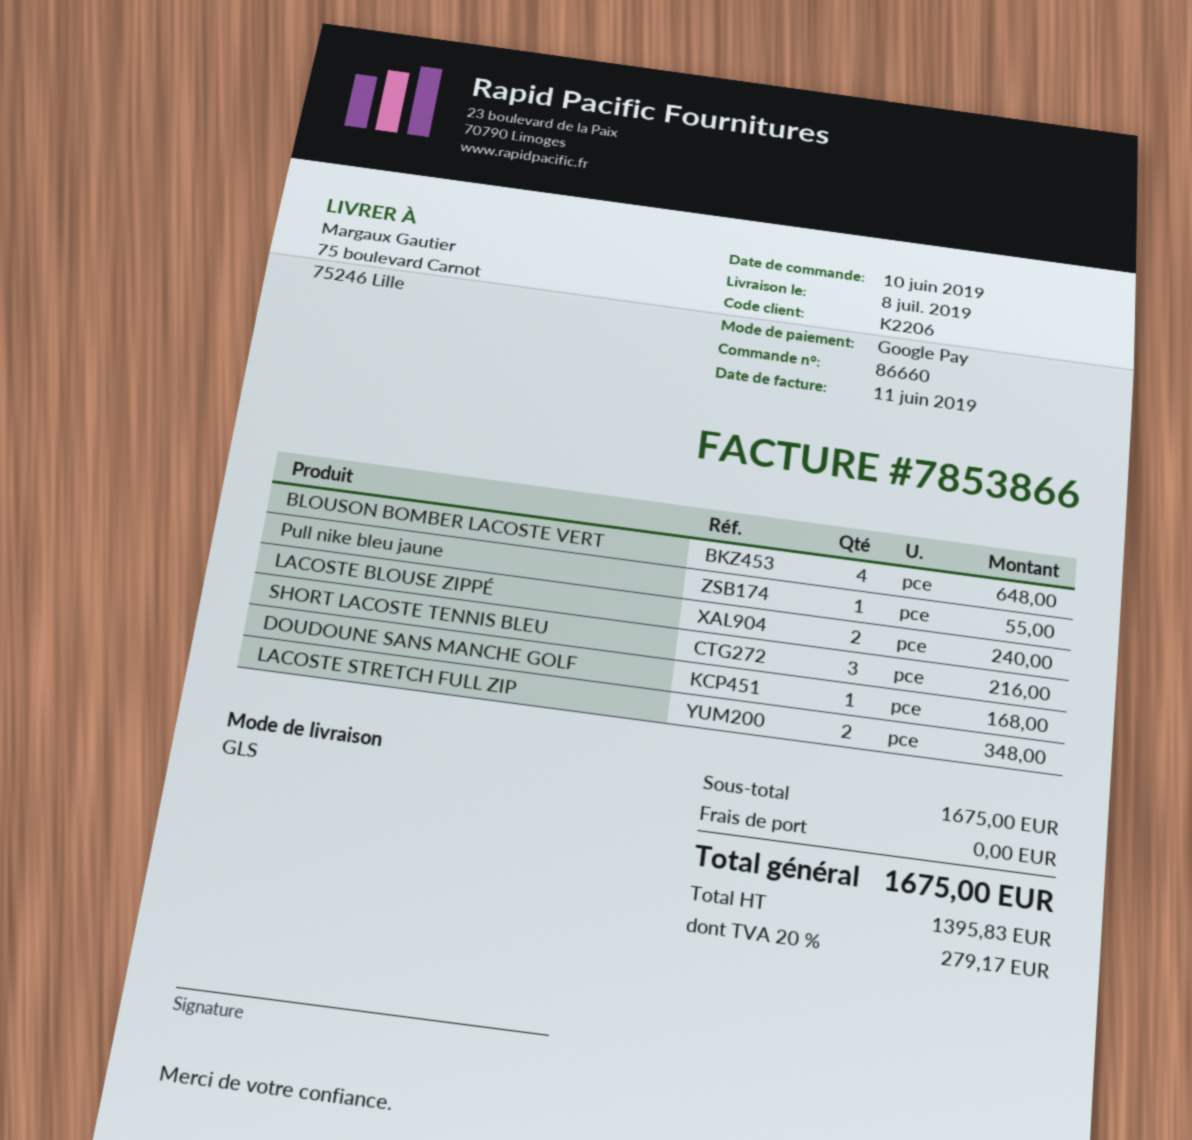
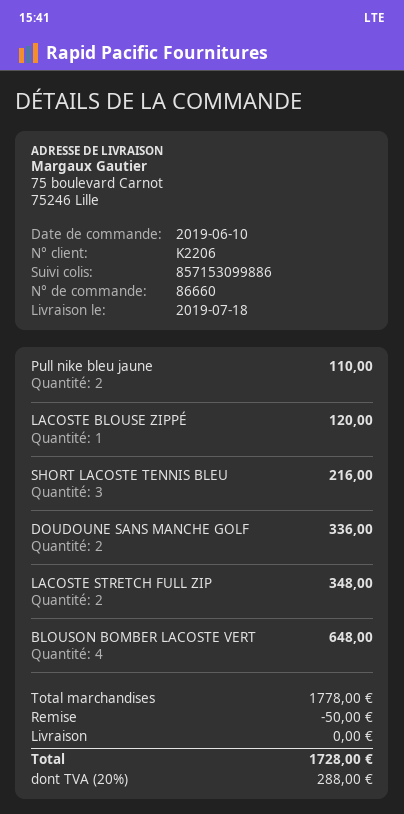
delivery date: 2019-07-08 -> 2019-07-18
Pull nike bleu jaune: 1 for 55.00 -> 2 for 110.00
LACOSTE BLOUSE ZIPPÉ: 2 for 240.00 -> 1 for 120.00
DOUDOUNE SANS MANCHE GOLF: 1 for 168.00 -> 2 for 336.00
subtotal: 1675.00 -> 1778.00
discount: none -> 50.00
tax: 20% = 279.17 -> 20% = 288.00
total: 1675.00 -> 1728.00

